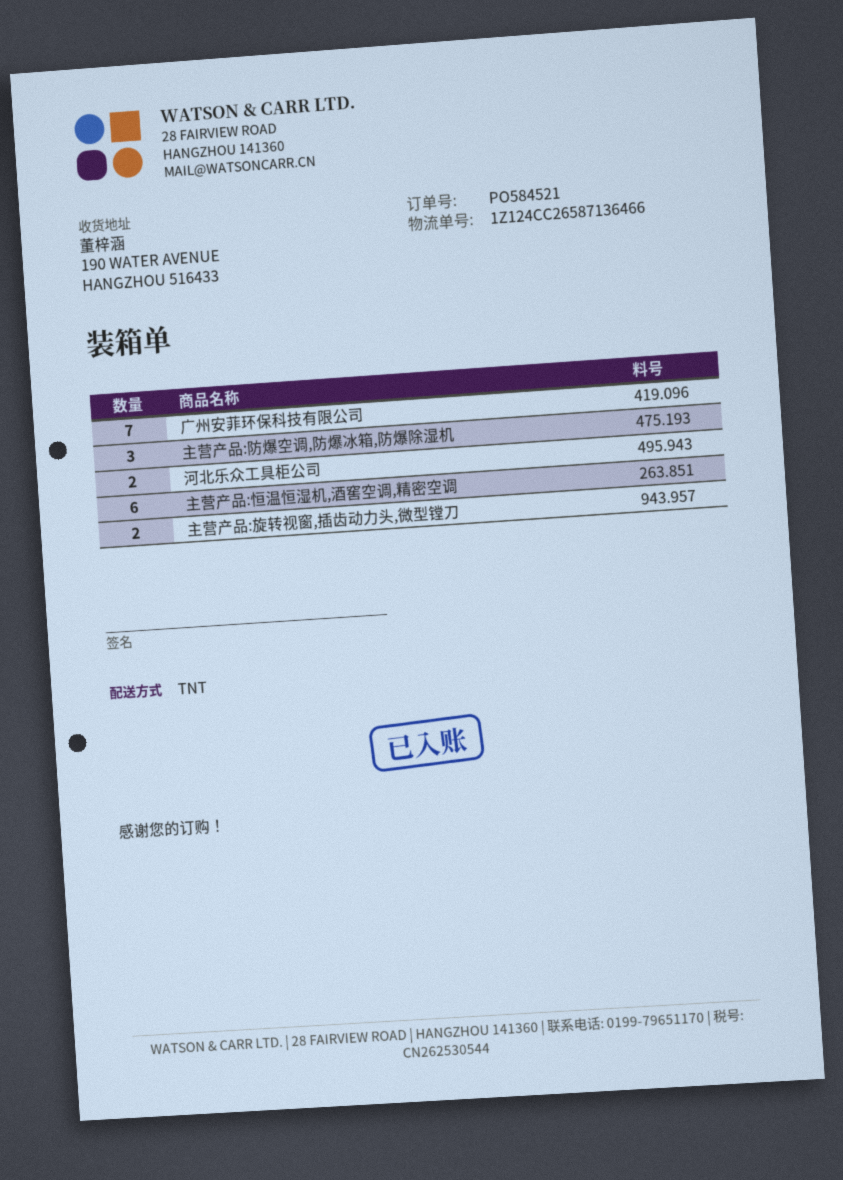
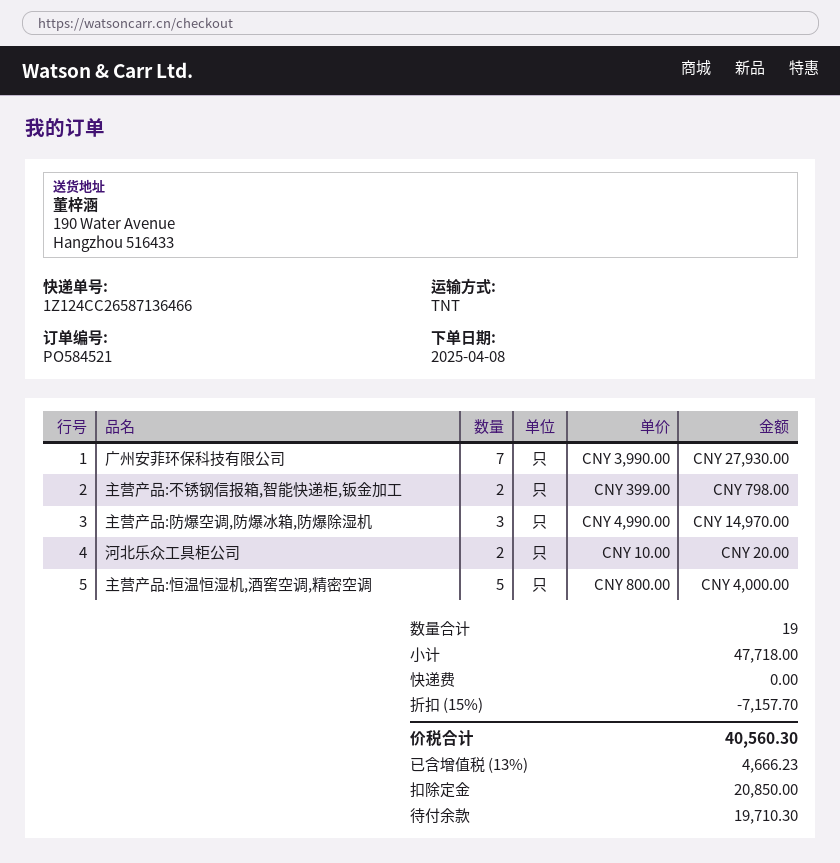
主营产品:恒温恒湿机,酒窖空调,精密空调: 6 -> 5
主营产品:旋转视窗,插齿动力头,微型镗刀: 2 -> none
主营产品:不锈钢信报箱,智能快递柜,钣金加工: none -> 2

